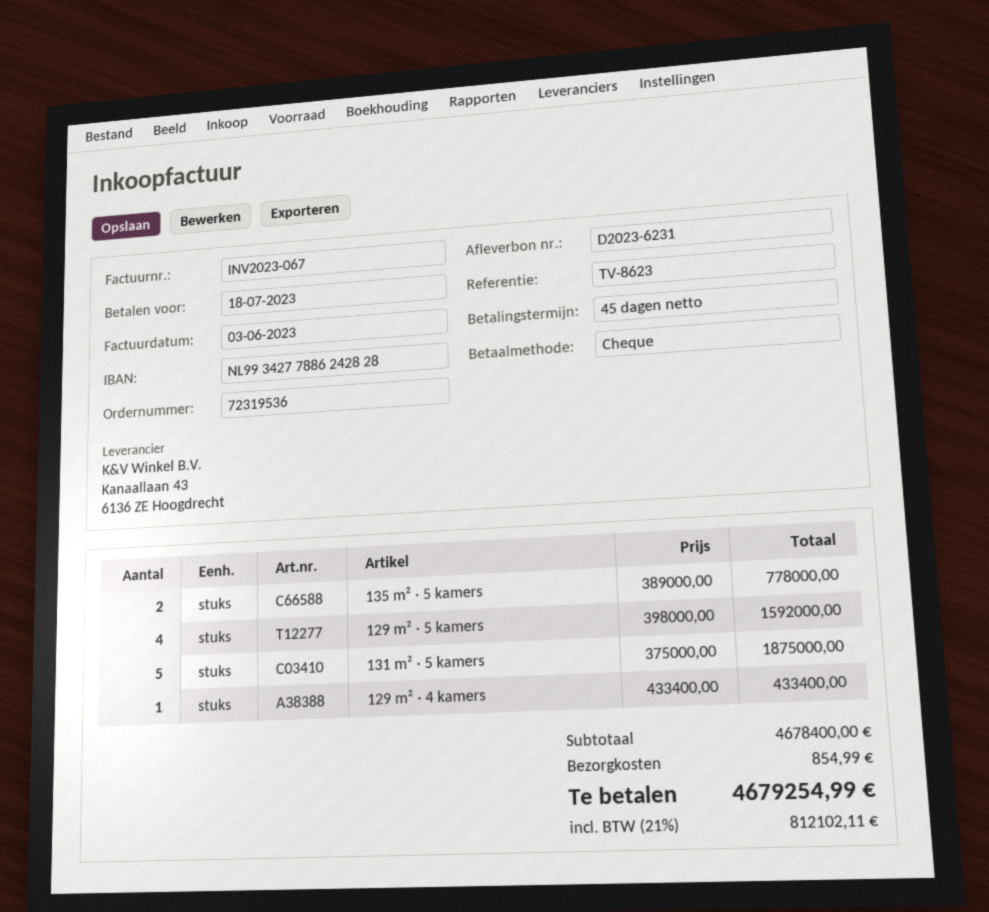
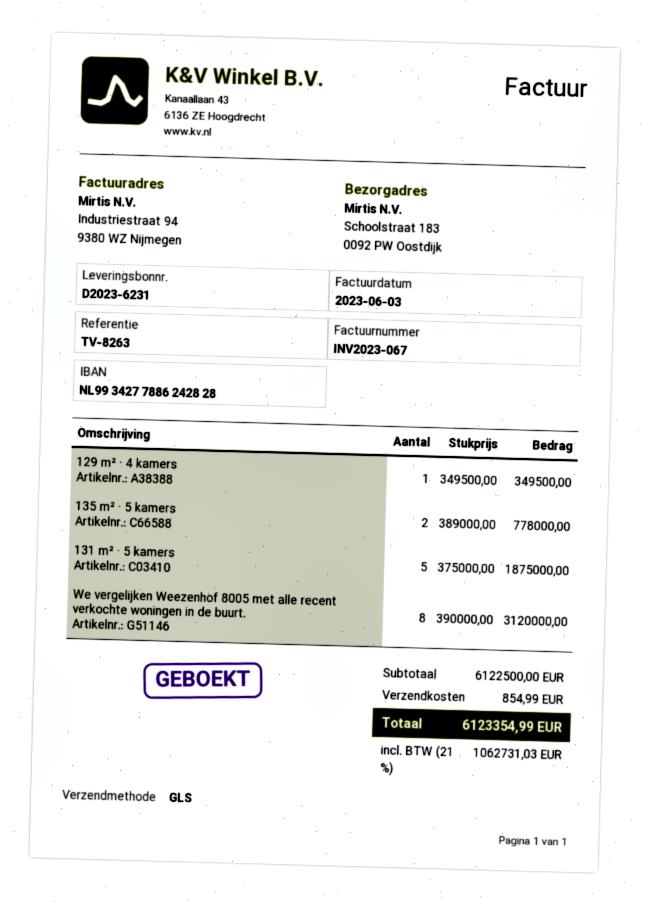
reference: TV-8623 -> TV-8263
129 m² · 5 kamers: 4 x 398000.00 = 1592000.00 -> none
129 m² · 4 kamers: 1 x 433400.00 = 433400.00 -> 1 x 349500.00 = 349500.00
We vergelijken Weezenhof 8005 met alle recent verkochte woningen in de buurt.: none -> 8 x 390000.00 = 3120000.00
subtotal: 4678400.00 -> 6122500.00
tax: 21% = 812102.11 -> 21% = 1062731.03
total: 4679254.99 -> 6123354.99

